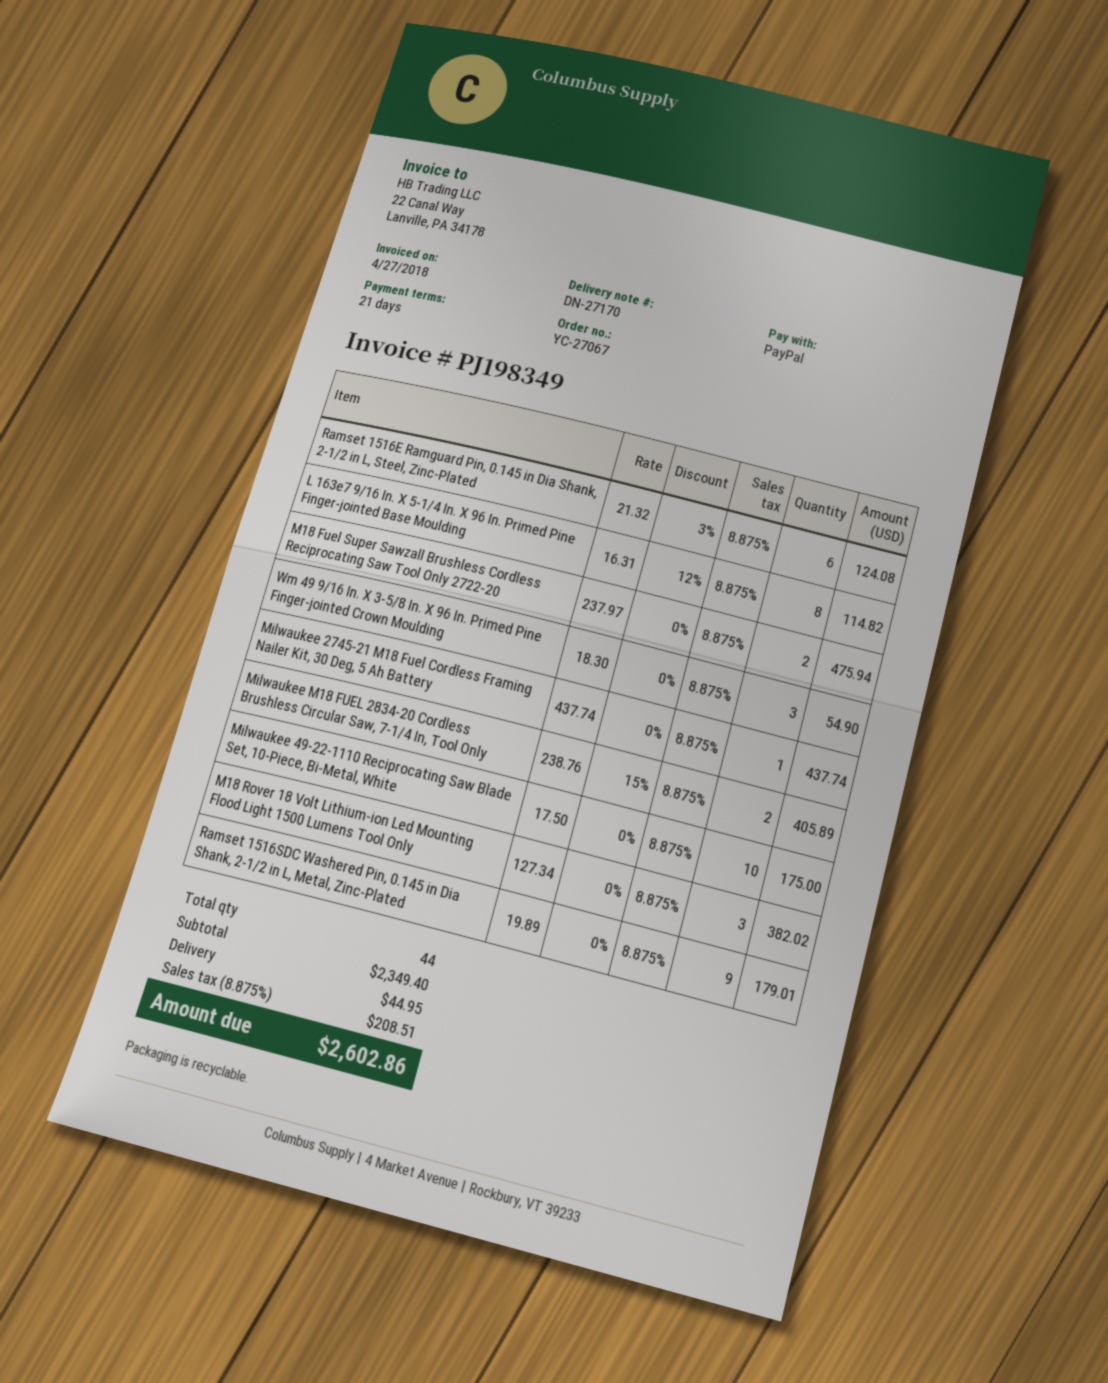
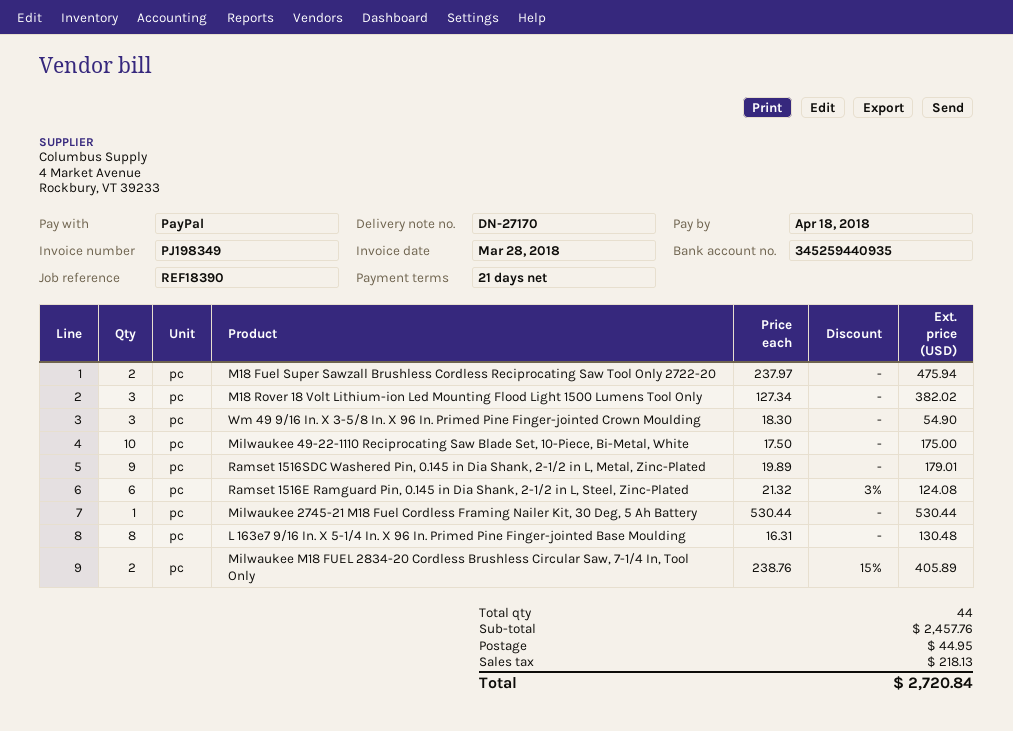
invoice date: 2018-04-27 -> 2018-03-28
L 163e7 9/16 In. X 5-1/4 In. X 96 In. Primed Pine Finger-jointed Base Moulding: 8 x 16.31 - 12% = 114.82 -> 8 x 16.31 = 130.48
Milwaukee 2745-21 M18 Fuel Cordless Framing Nailer Kit, 30 Deg, 5 Ah Battery: 1 x 437.74 = 437.74 -> 1 x 530.44 = 530.44
subtotal: 2349.40 -> 2457.76
tax: 208.51 -> 218.13
total: 2602.86 -> 2720.84

